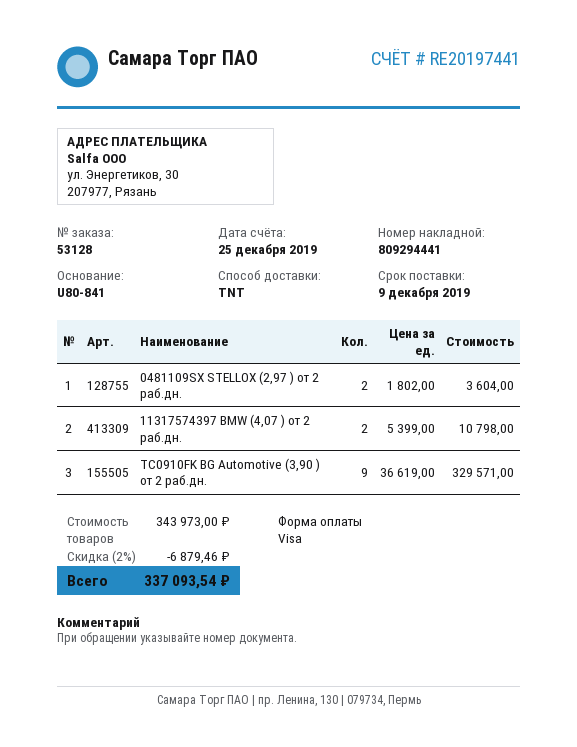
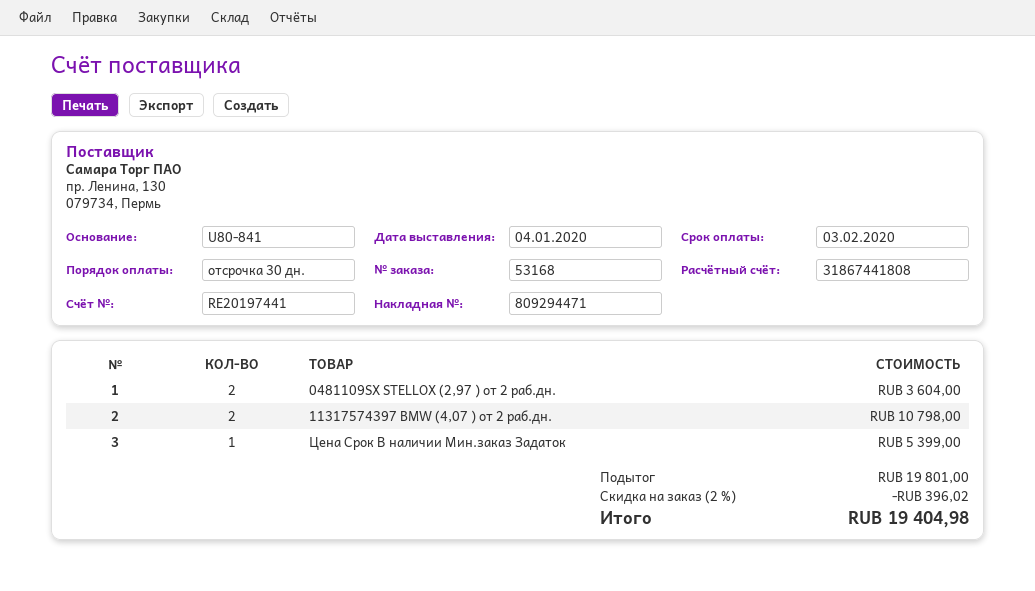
order number: 53128 -> 53168
delivery note number: 809294441 -> 809294471
invoice date: 2019-12-25 -> 2020-01-04
TC0910FK BG Automotive (3,90 ) от 2 раб.дн.: 9 for 329571.00 -> none
Цена Срок В наличии Мин.заказ Задаток: none -> 1 for 5399.00
subtotal: 343973.00 -> 19801.00
discount: 2% = 6879.46 -> 2% = 396.02
total: 337093.54 -> 19404.98

